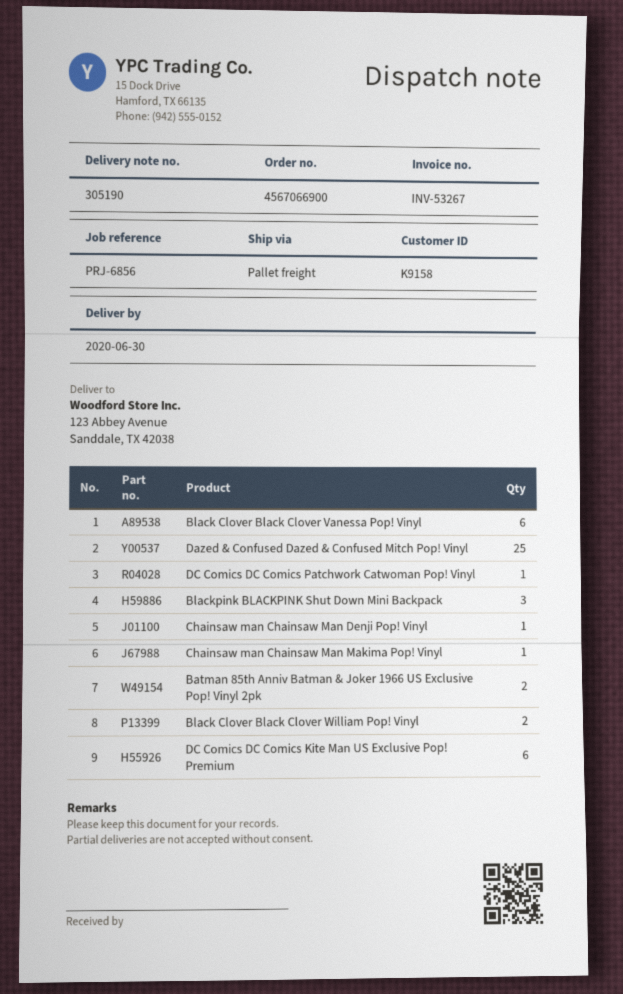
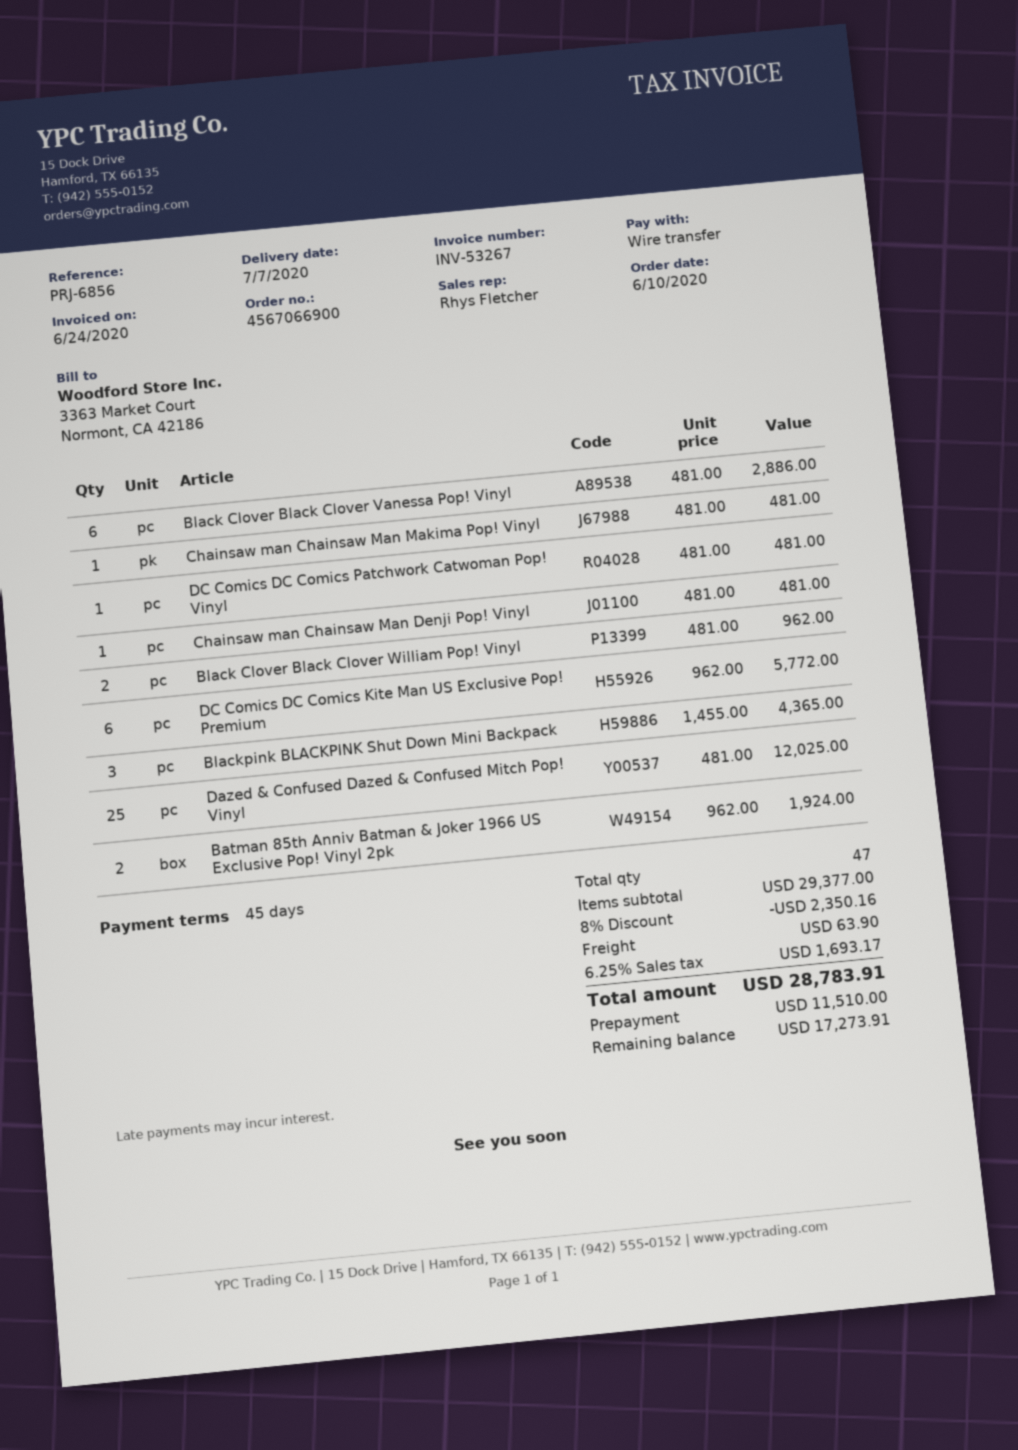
delivery date: 2020-06-30 -> 2020-07-07

